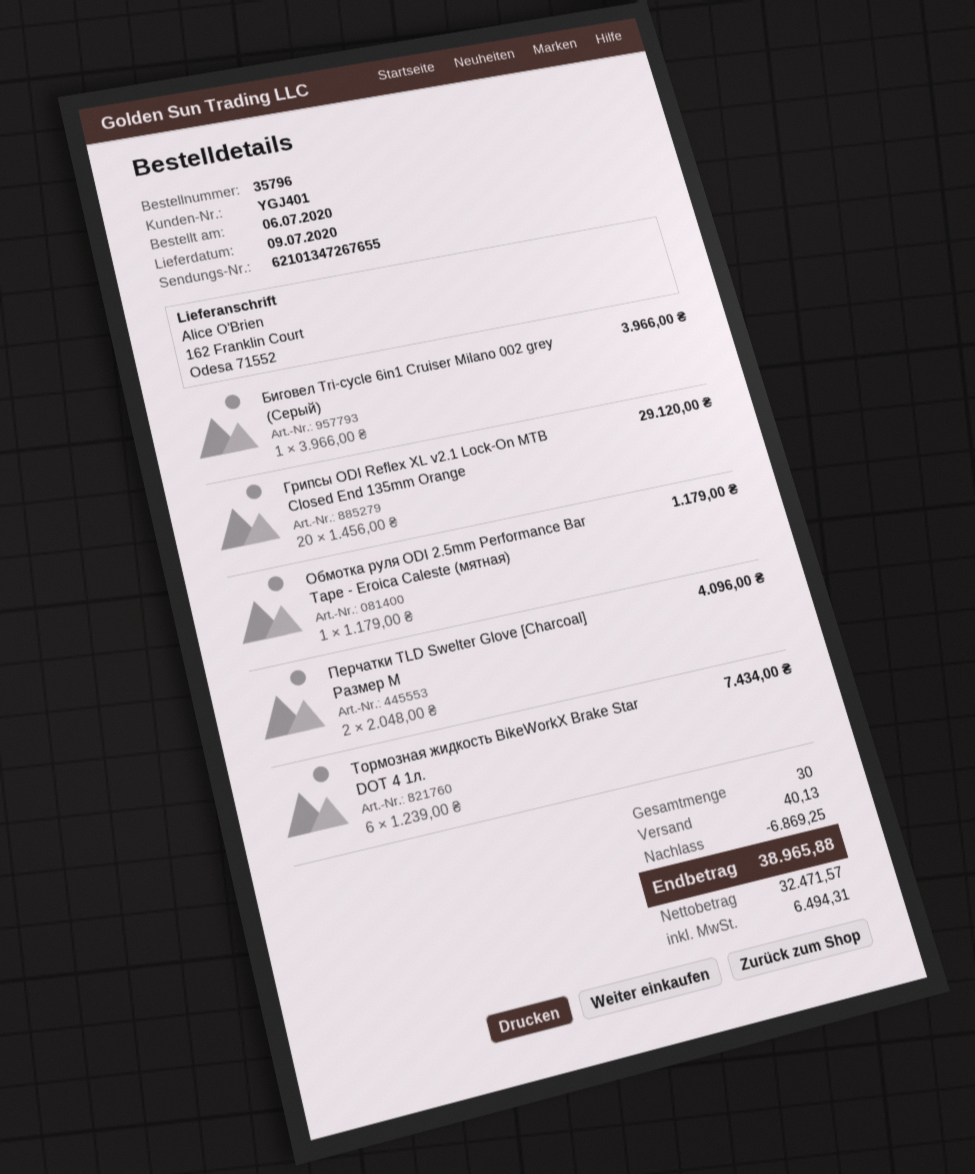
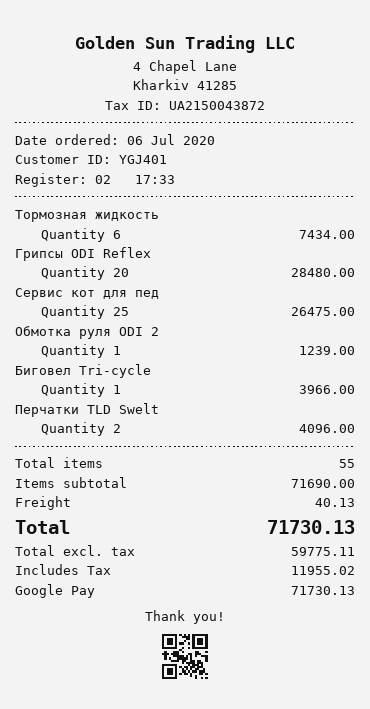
Грипсы ODI Reflex XL v2.1 Lock-On MTB Closed End 135mm Orange: 20 for 29120.00 -> 20 for 28480.00
Обмотка руля ODI 2.5mm Performance Bar Tape - Eroica Caleste (мятная): 1 for 1179.00 -> 1 for 1239.00
Сервис кот для пед: none -> 25 for 26475.00
total quantity: 30 -> 55
discount: 6869.25 -> none
net: 32471.57 -> 59775.11
tax: 6494.31 -> 11955.02
total: 38965.88 -> 71730.13

